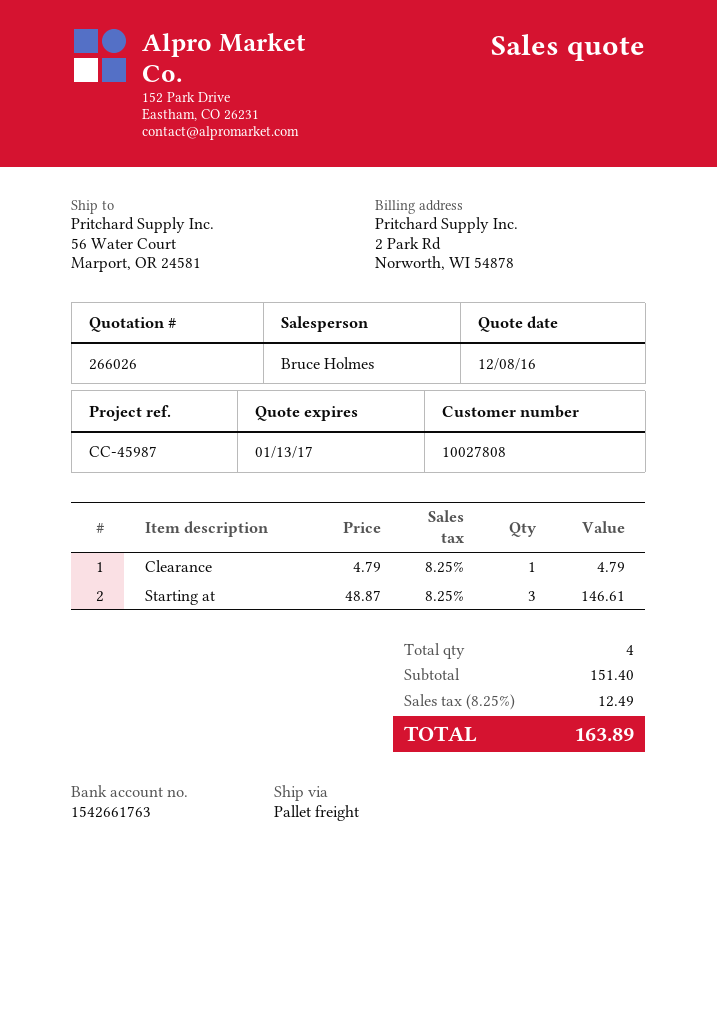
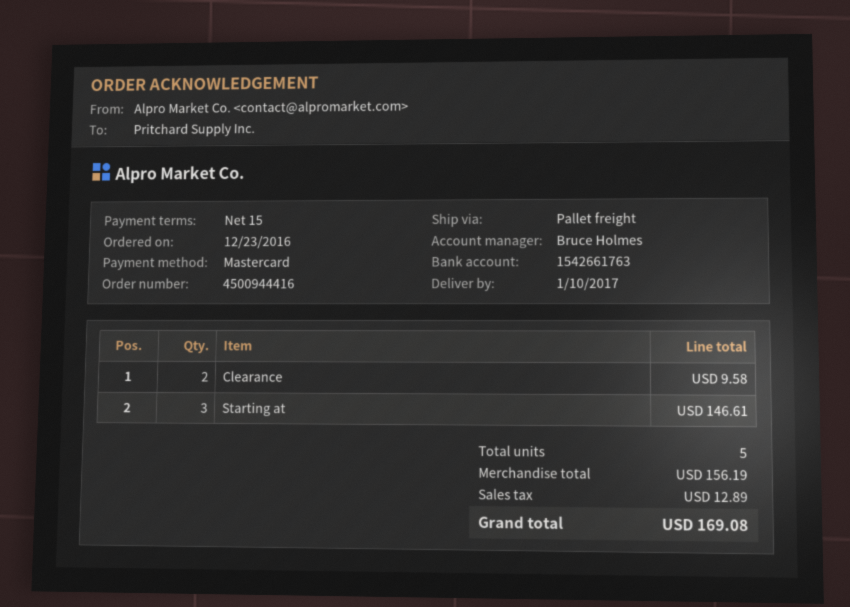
Clearance: 1 for 4.79 -> 2 for 9.58
total quantity: 4 -> 5
subtotal: 151.40 -> 156.19
tax: 12.49 -> 12.89
total: 163.89 -> 169.08

